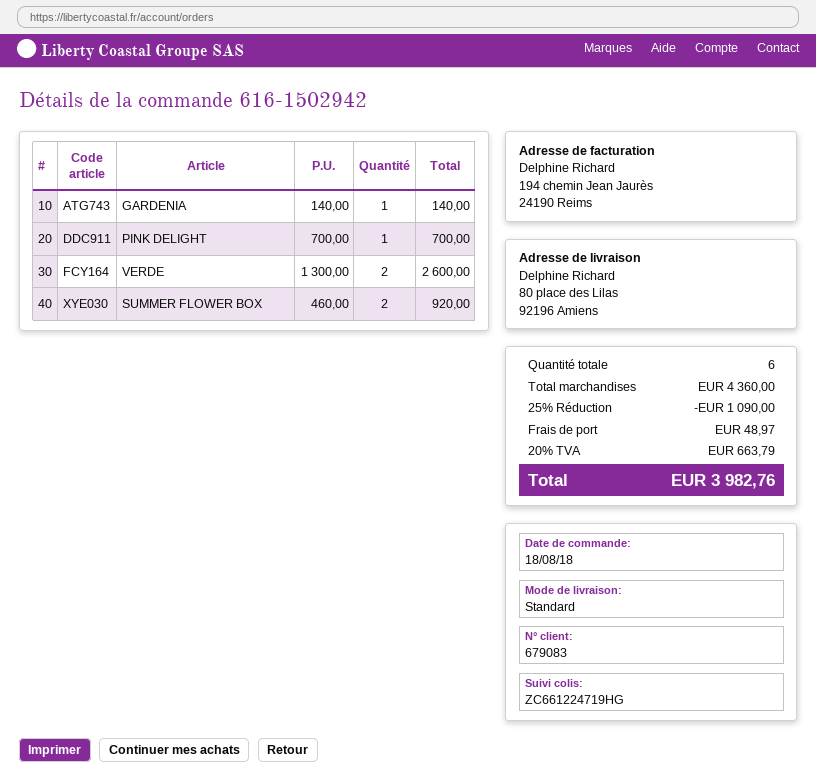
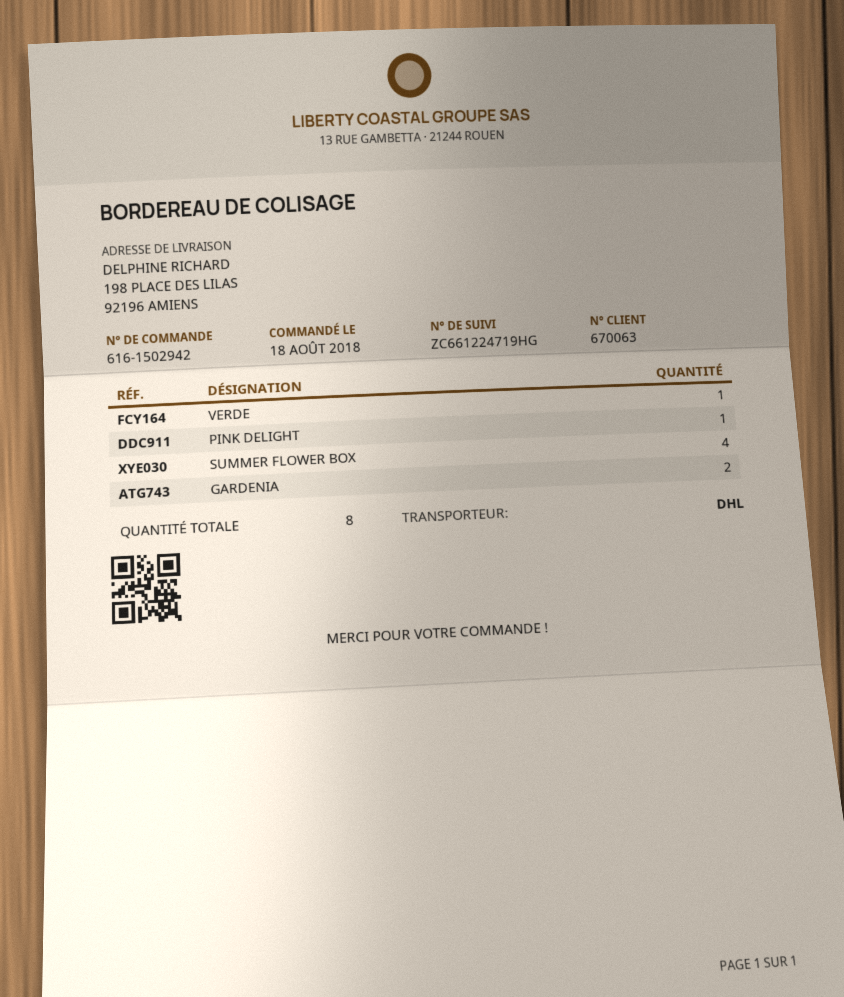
customer number: 679083 -> 670063
shipping method: standard -> DHL
ship to: 80 place des Lilas, 92196 Amiens -> 198 PLACE DES LILAS, 92196 AMIENS
GARDENIA: 1 -> 2
VERDE: 2 -> 1
SUMMER FLOWER BOX: 2 -> 4
total quantity: 6 -> 8

